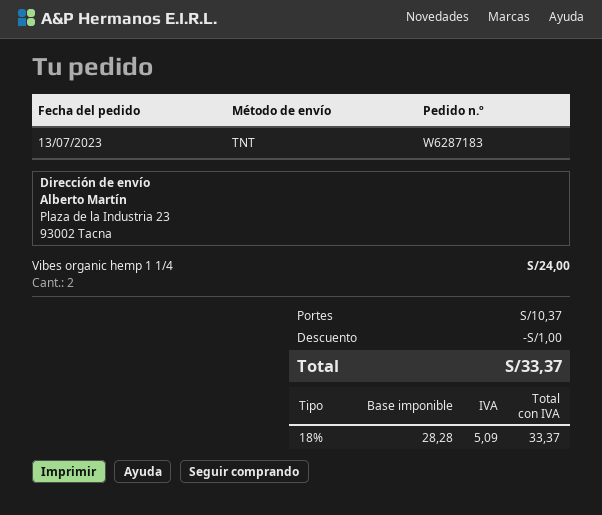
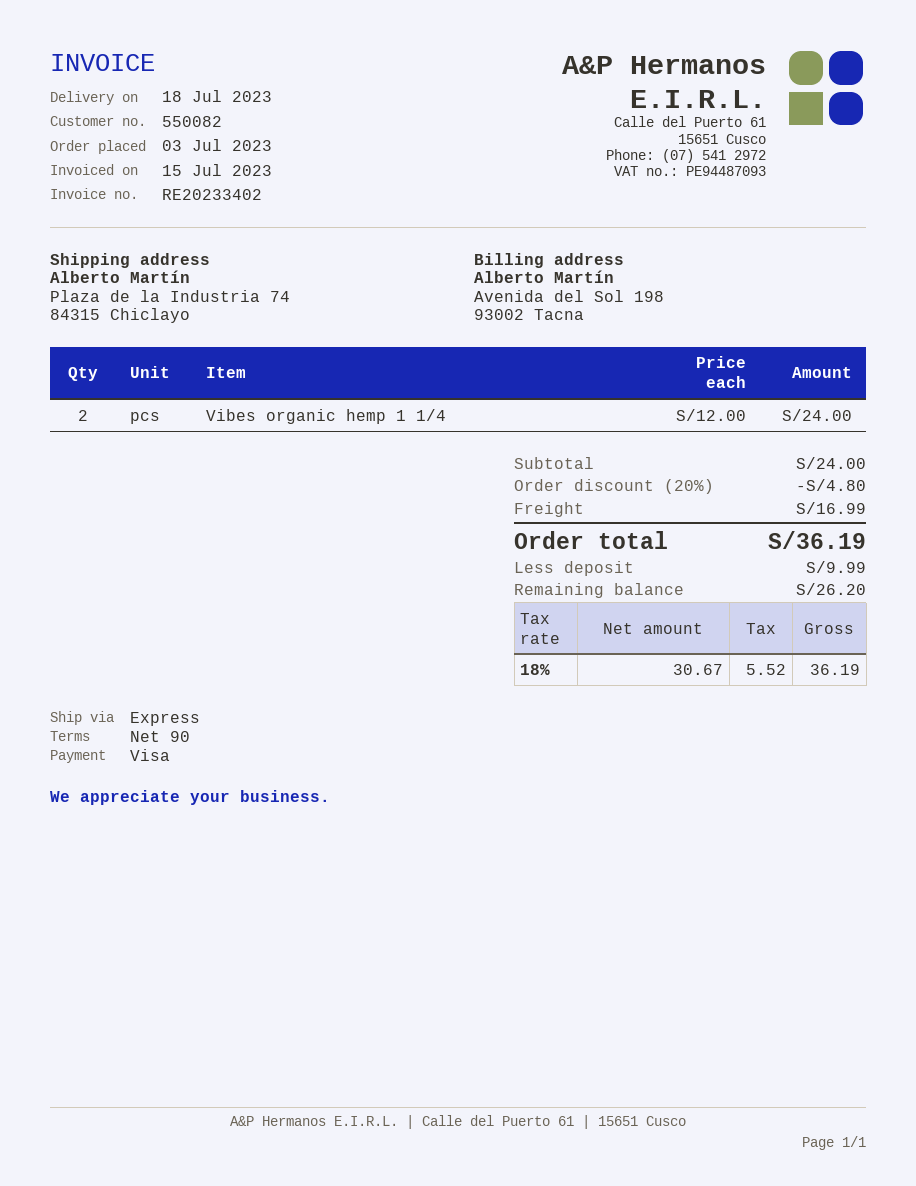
order date: 2023-07-13 -> 2023-07-03
shipping method: TNT -> express
ship to: Plaza de la Industria 23, 93002 Tacna -> Plaza de la Industria 74, 84315 Chiclayo
discount: 1.00 -> 4.80
shipping: 10.37 -> 16.99
net: 28.28 -> 30.67
tax: 18% = 5.09 -> 18% = 5.52
total: 33.37 -> 36.19

